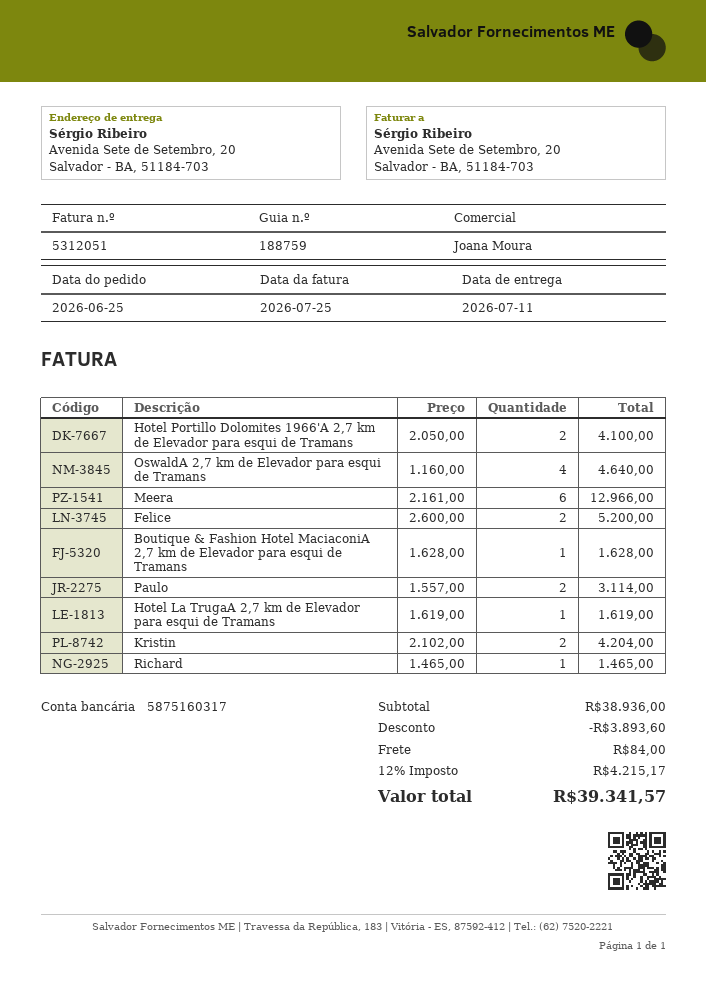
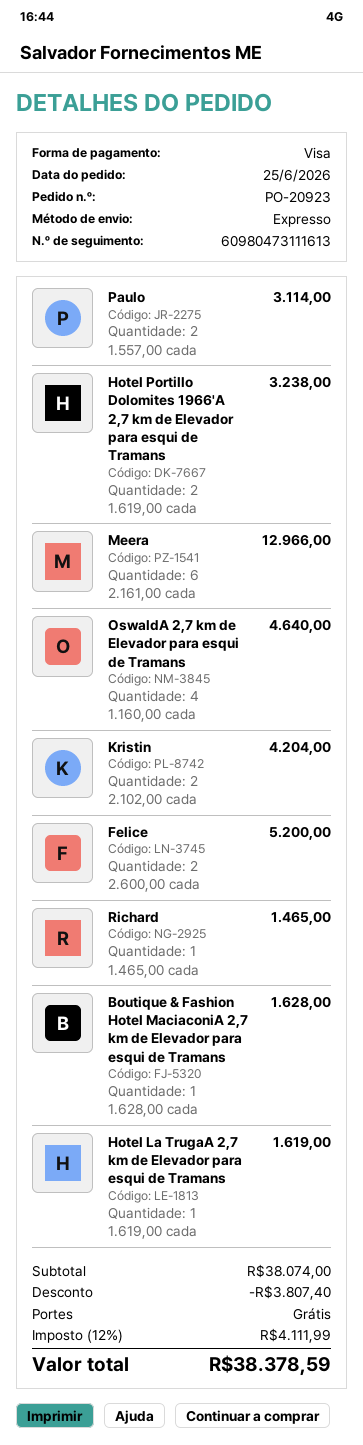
Hotel Portillo Dolomites 1966'A 2,7 km de Elevador para esqui de Tramans: 2 x 2050.00 = 4100.00 -> 2 x 1619.00 = 3238.00
subtotal: 38936.00 -> 38074.00
discount: 3893.60 -> 3807.40
shipping: 84.00 -> 0.00
tax: 12% = 4215.17 -> 12% = 4111.99
total: 39341.57 -> 38378.59

